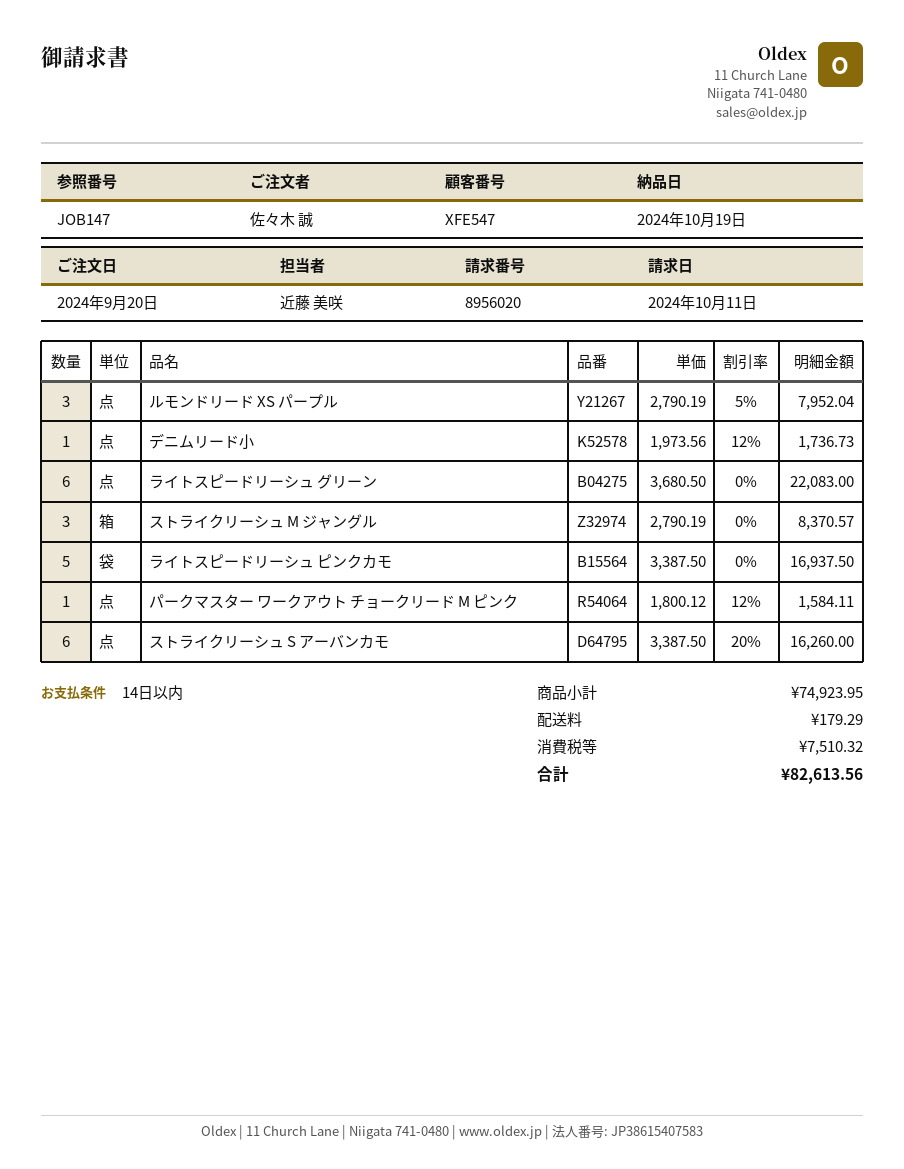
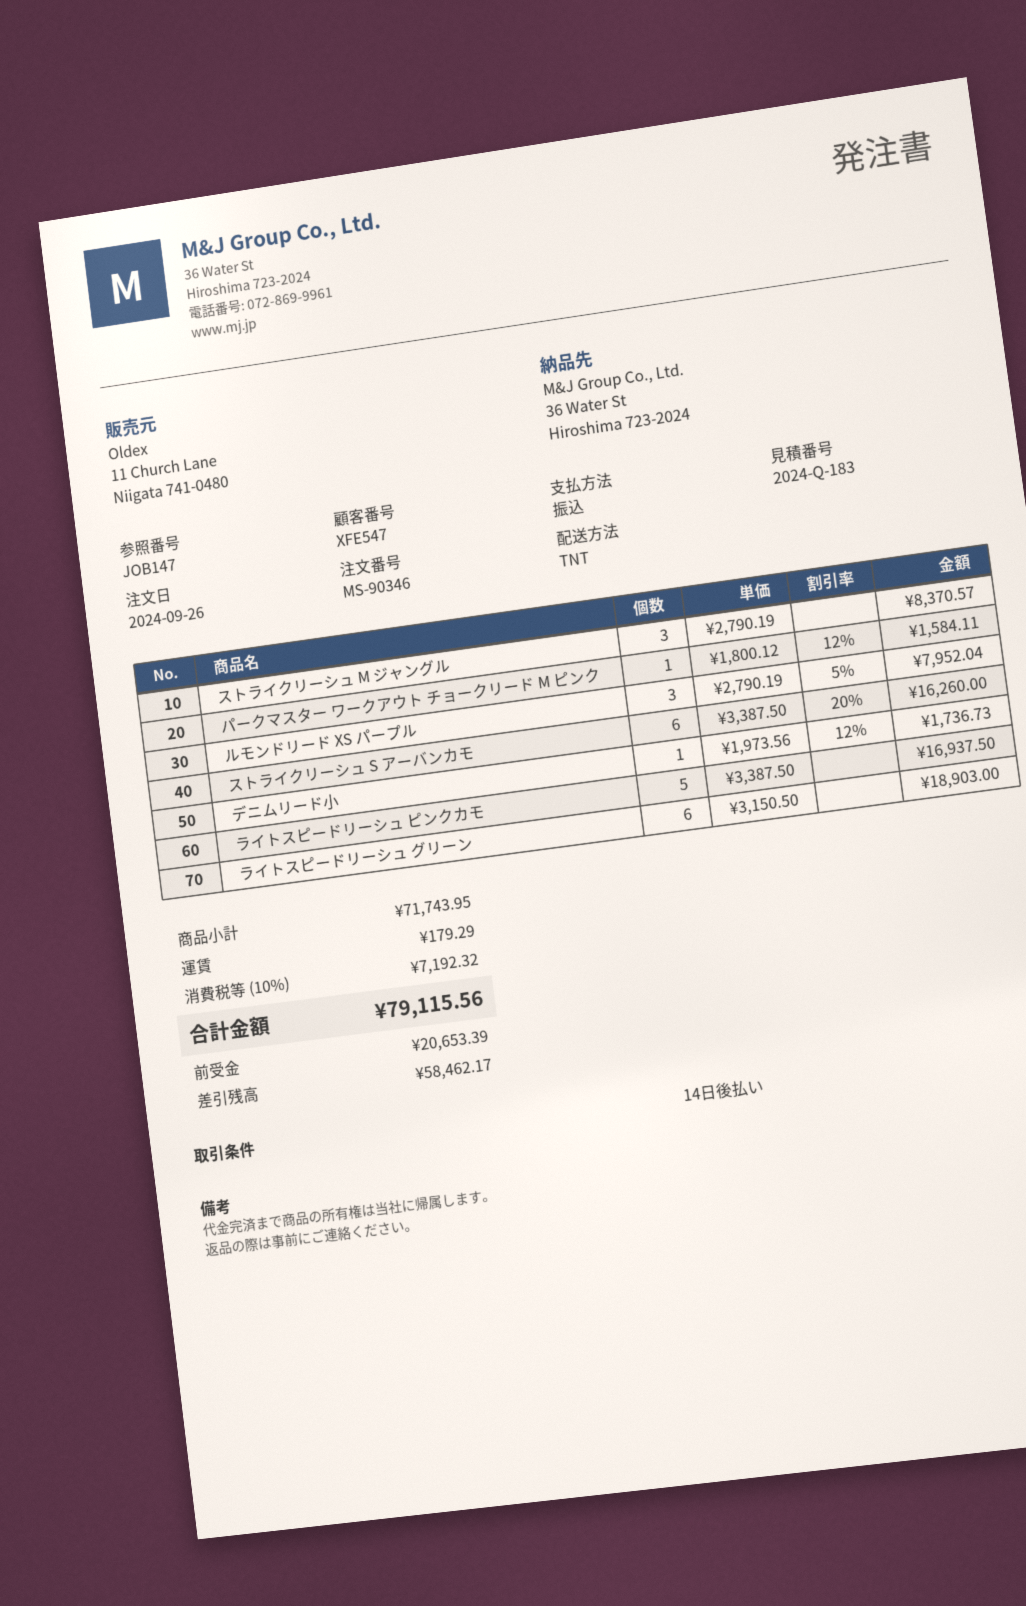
order date: 2024-09-20 -> 2024-09-26
ライトスピードリーシュ グリーン: 6 x 3680.50 = 22083.00 -> 6 x 3150.50 = 18903.00
subtotal: 74923.95 -> 71743.95
tax: 7510.32 -> 7192.32
total: 82613.56 -> 79115.56

